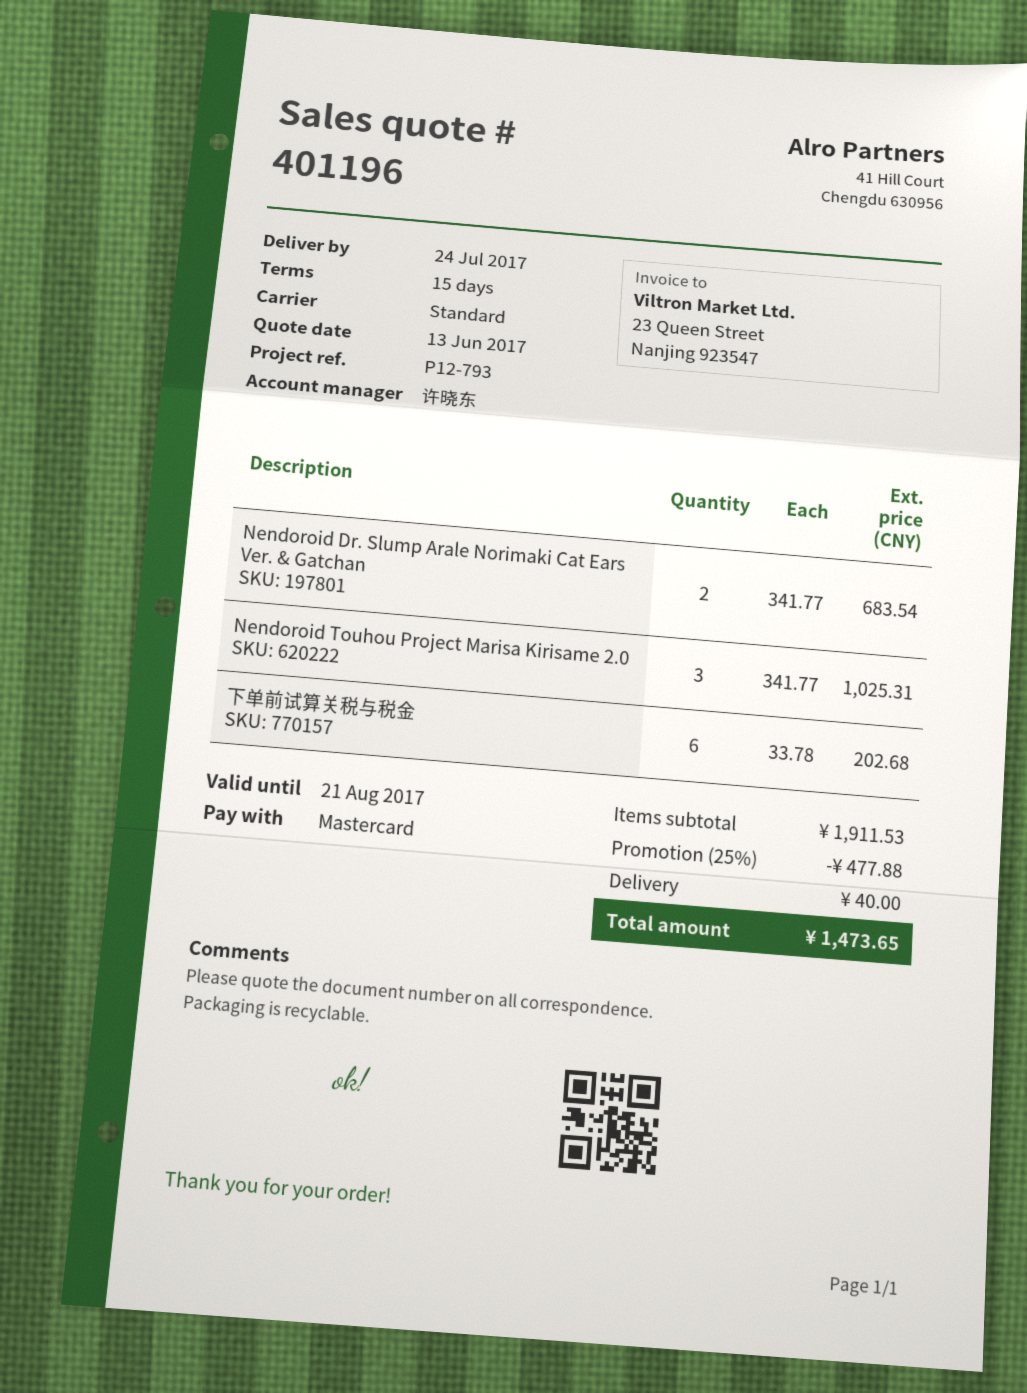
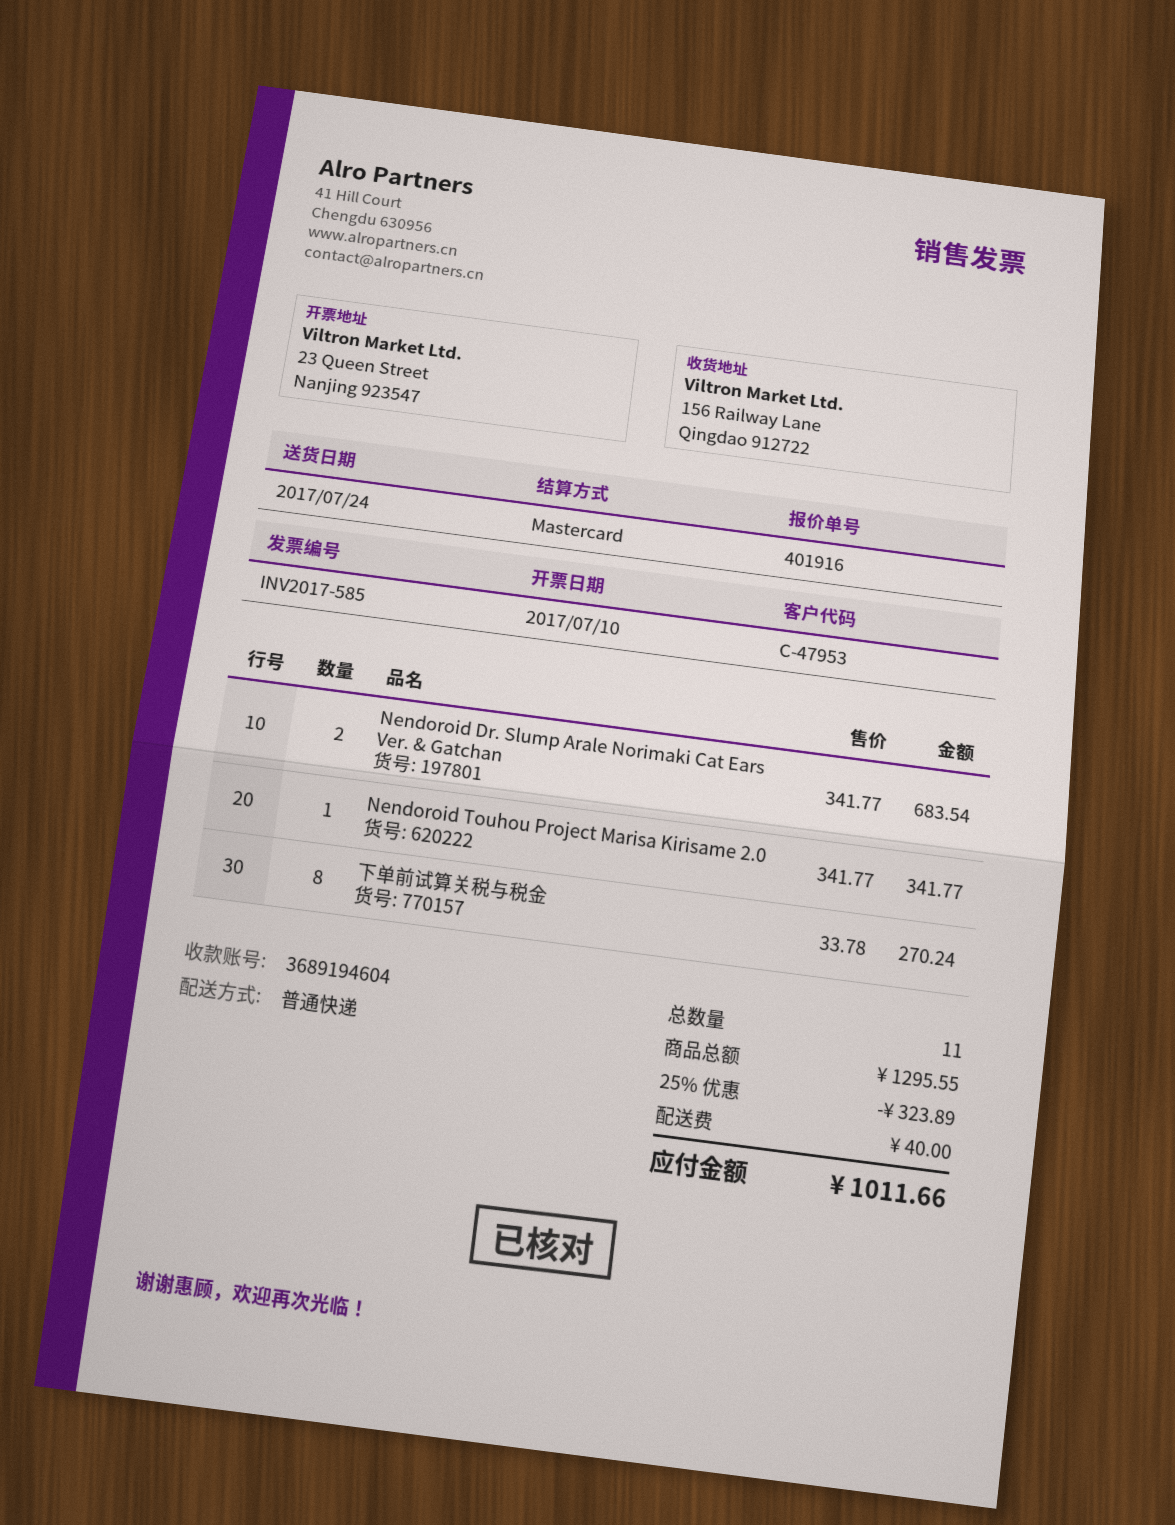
quote number: 401196 -> 401916
Nendoroid Touhou Project Marisa Kirisame 2.0: 3 x 341.77 = 1025.31 -> 1 x 341.77 = 341.77
下单前试算关税与税金: 6 x 33.78 = 202.68 -> 8 x 33.78 = 270.24
subtotal: 1911.53 -> 1295.55
discount: 25% = 477.88 -> 25% = 323.89
total: 1473.65 -> 1011.66

